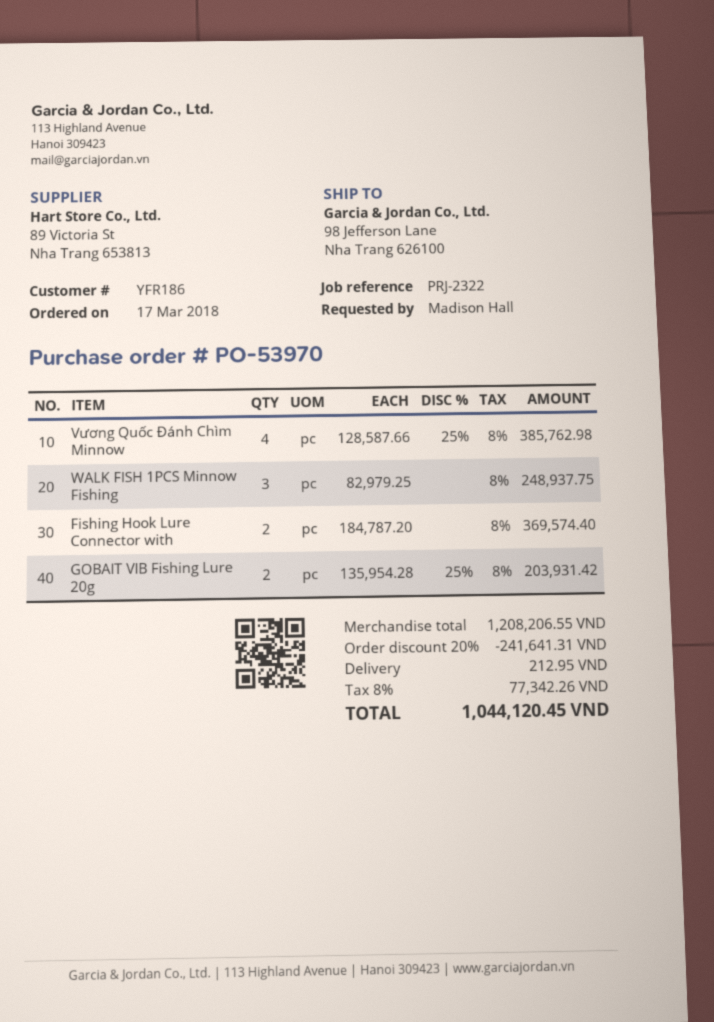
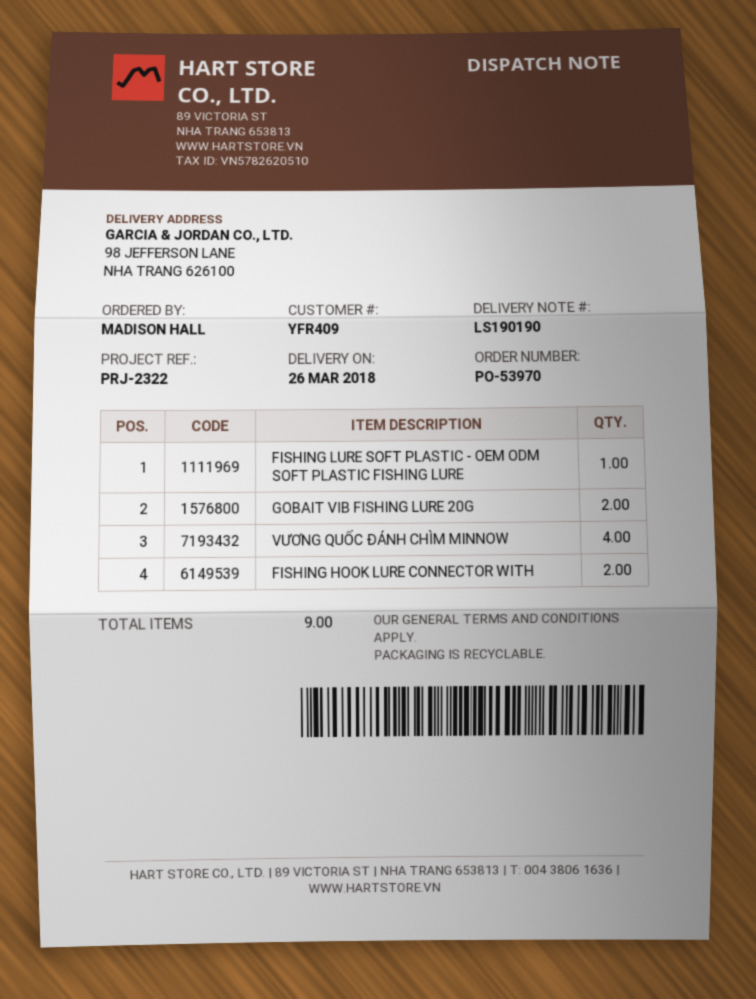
customer number: YFR186 -> YFR409
WALK FISH 1PCS Minnow Fishing: 3 -> none
FISHING LURE SOFT PLASTIC - OEM ODM SOFT PLASTIC FISHING LURE: none -> 1

